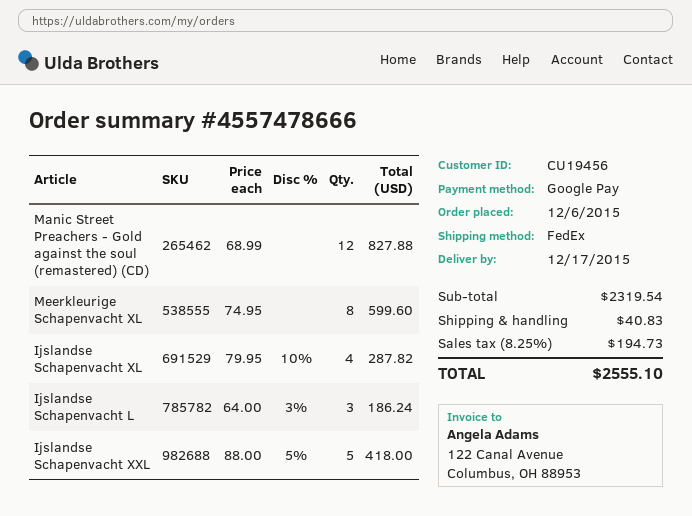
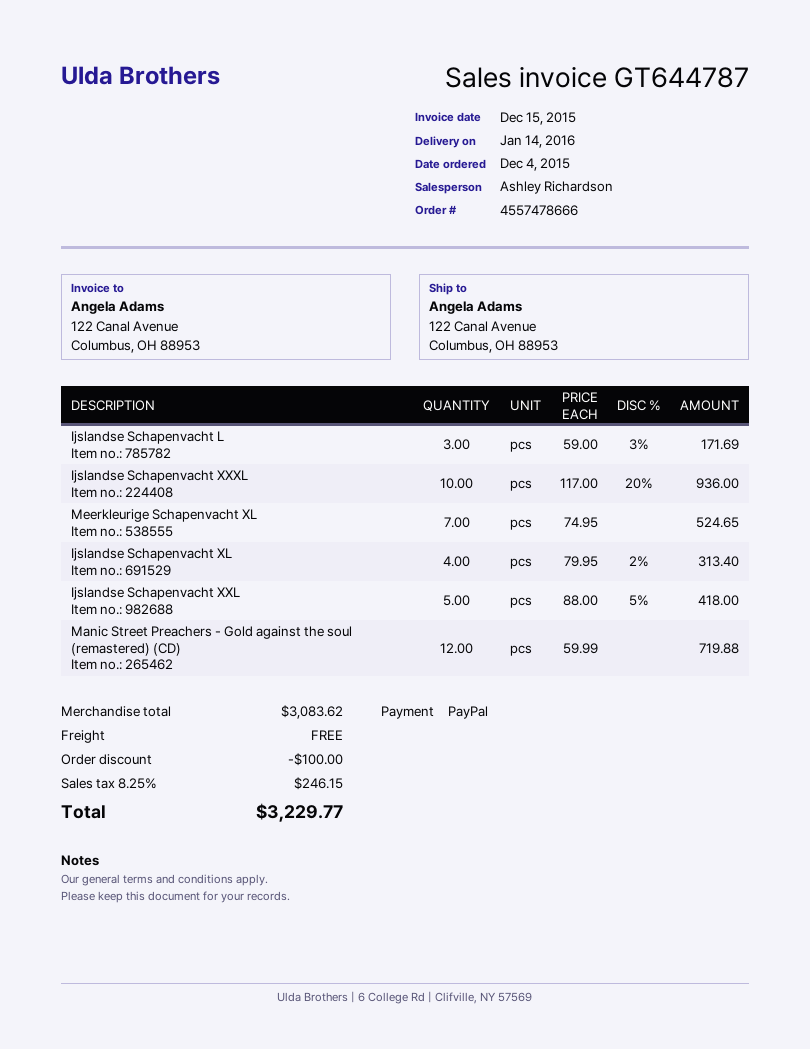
order date: 2015-12-06 -> 2015-12-04
delivery date: 2015-12-17 -> 2016-01-14
payment method: Google Pay -> PayPal
Manic Street Preachers - Gold against the soul (remastered) (CD): 12 x 68.99 = 827.88 -> 12 x 59.99 = 719.88
Meerkleurige Schapenvacht XL: 8 x 74.95 = 599.60 -> 7 x 74.95 = 524.65
Ijslandse Schapenvacht XL: 4 x 79.95 - 10% = 287.82 -> 4 x 79.95 - 2% = 313.40
Ijslandse Schapenvacht L: 3 x 64.00 - 3% = 186.24 -> 3 x 59.00 - 3% = 171.69
Ijslandse Schapenvacht XXXL: none -> 10 x 117.00 - 20% = 936.00
subtotal: 2319.54 -> 3083.62
discount: none -> 100.00
shipping: 40.83 -> 0.00
tax: 8.25% = 194.73 -> 8.25% = 246.15
total: 2555.10 -> 3229.77

